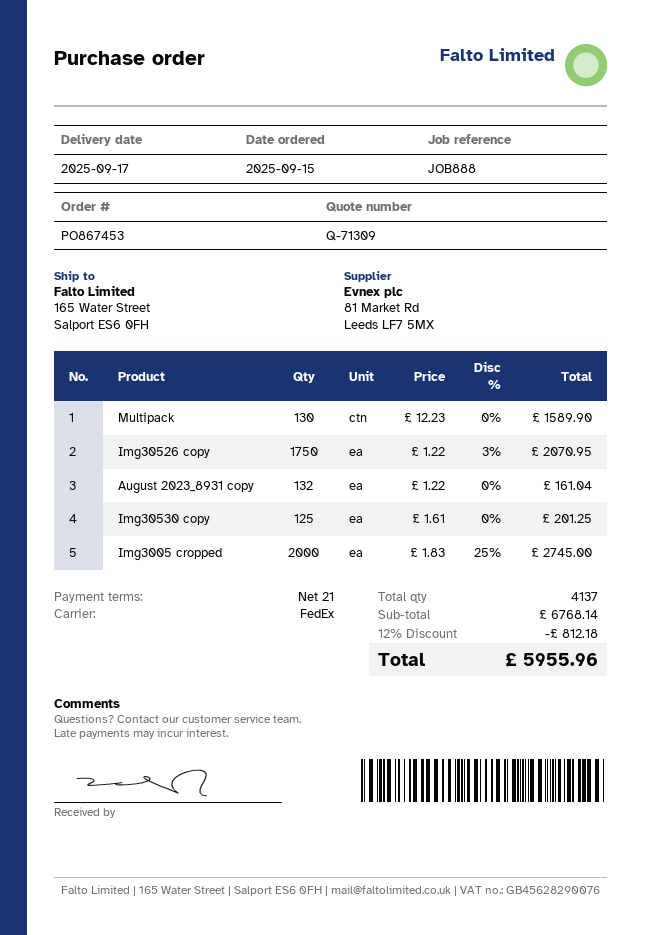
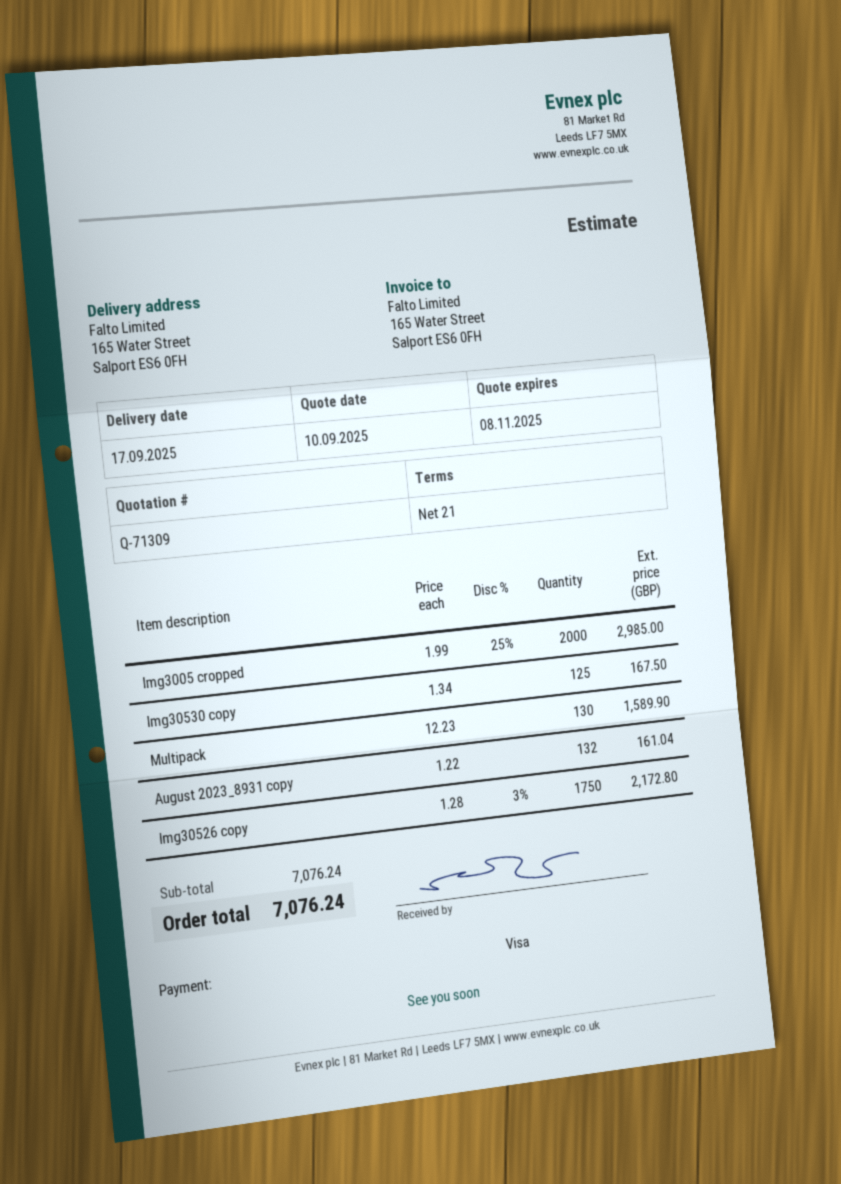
Img30526 copy: 1750 x 1.22 - 3% = 2070.95 -> 1750 x 1.28 - 3% = 2172.80
Img30530 copy: 125 x 1.61 = 201.25 -> 125 x 1.34 = 167.50
Img3005 cropped: 2000 x 1.83 - 25% = 2745.00 -> 2000 x 1.99 - 25% = 2985.00
subtotal: 6768.14 -> 7076.24
discount: 12% = 812.18 -> none
total: 5955.96 -> 7076.24

